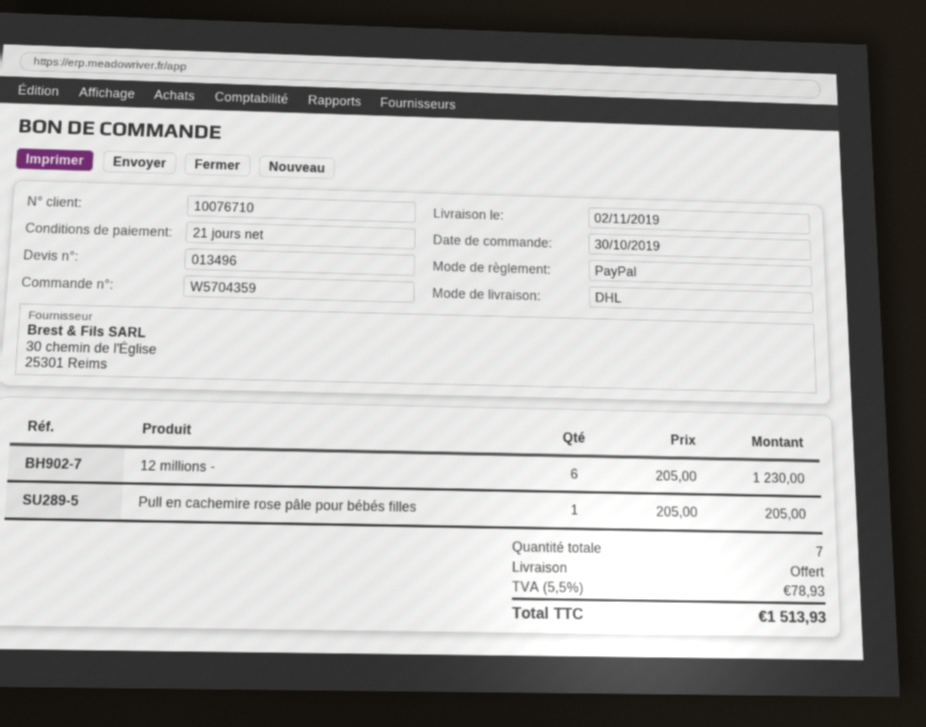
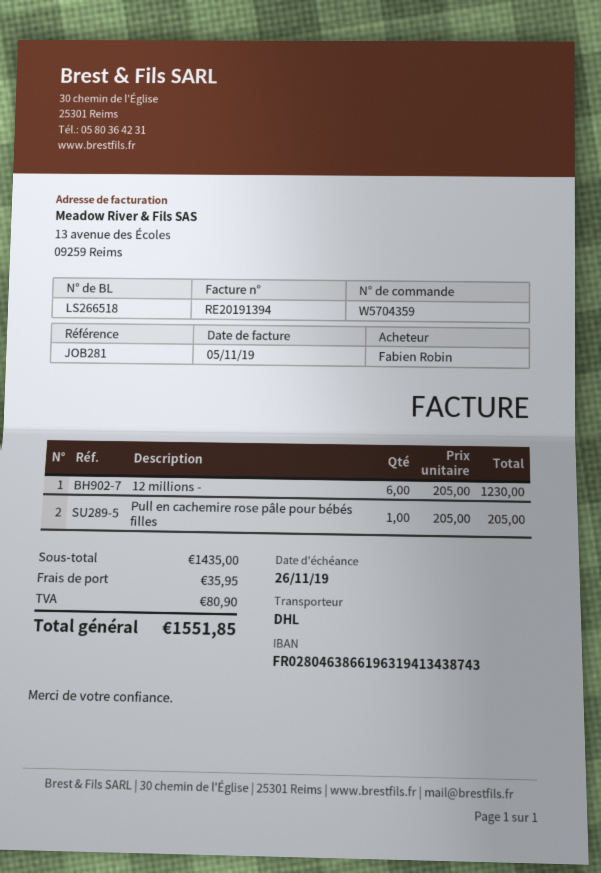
shipping: 0.00 -> 35.95
tax: 78.93 -> 80.90
total: 1513.93 -> 1551.85

